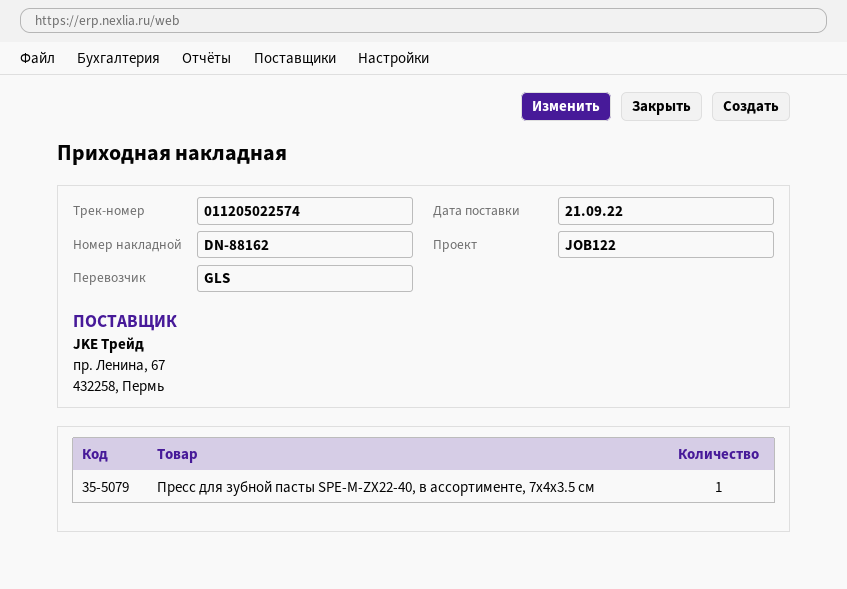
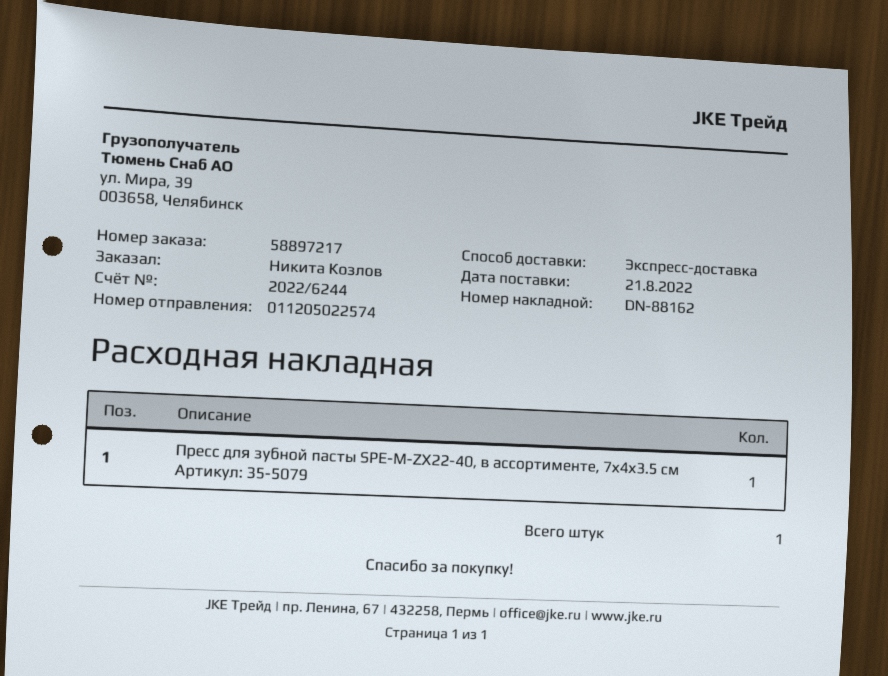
delivery date: 2022-09-21 -> 2022-08-21
shipping method: GLS -> express

